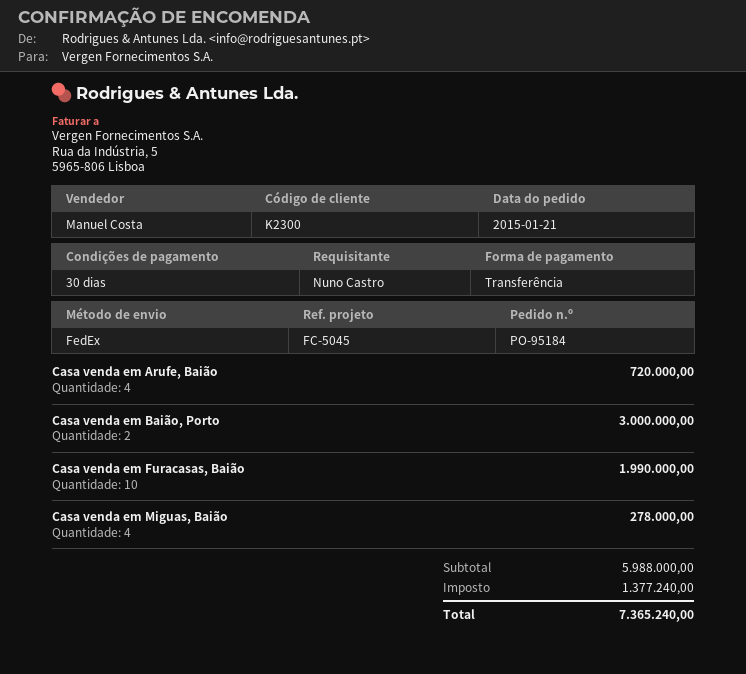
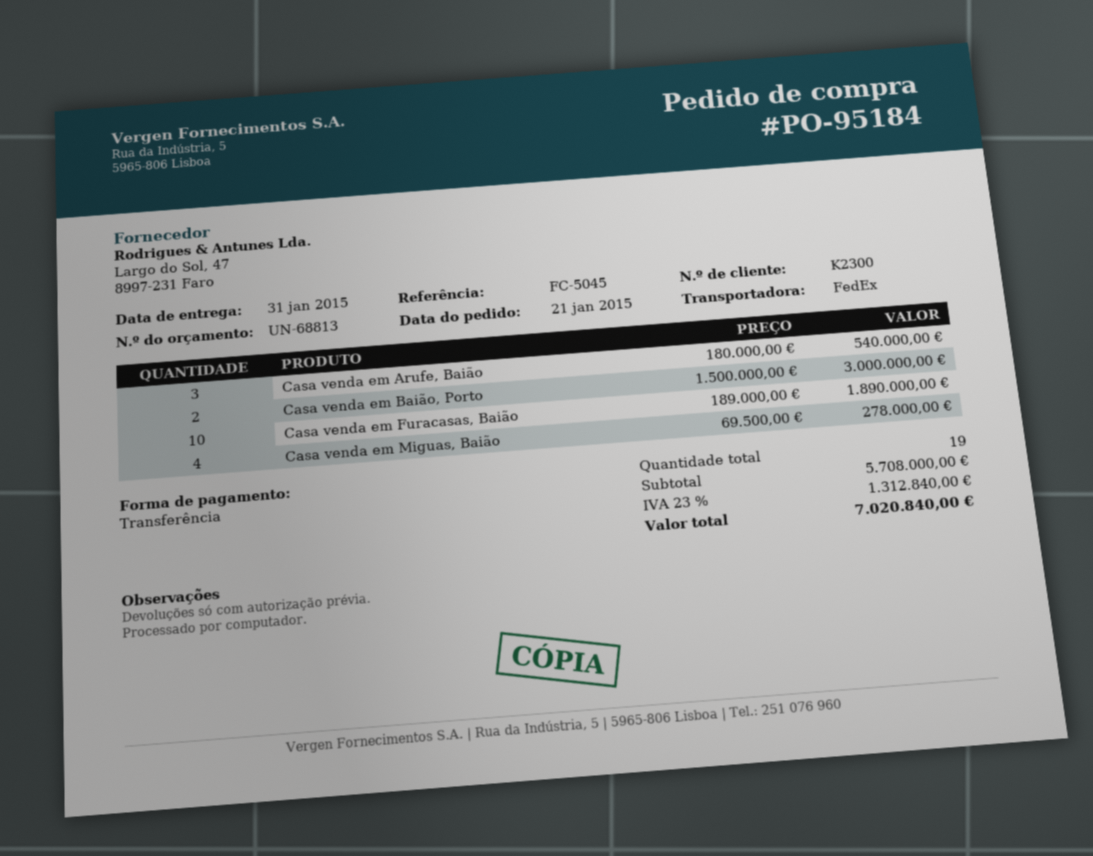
Casa venda em Arufe, Baião: 4 for 720000.00 -> 3 for 540000.00
Casa venda em Furacasas, Baião: 10 for 1990000.00 -> 10 for 1890000.00
subtotal: 5988000.00 -> 5708000.00
tax: 1377240.00 -> 1312840.00
total: 7365240.00 -> 7020840.00

